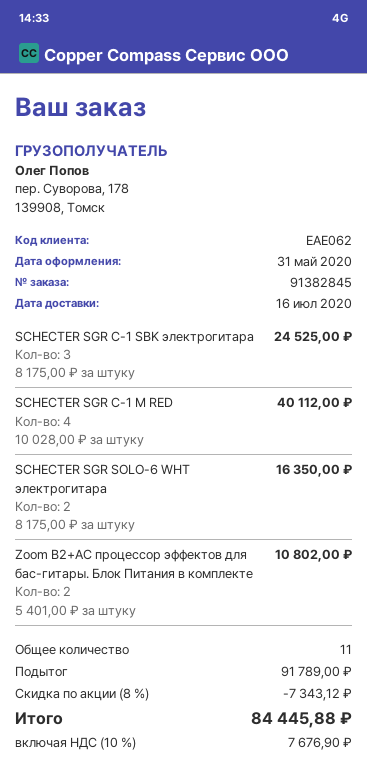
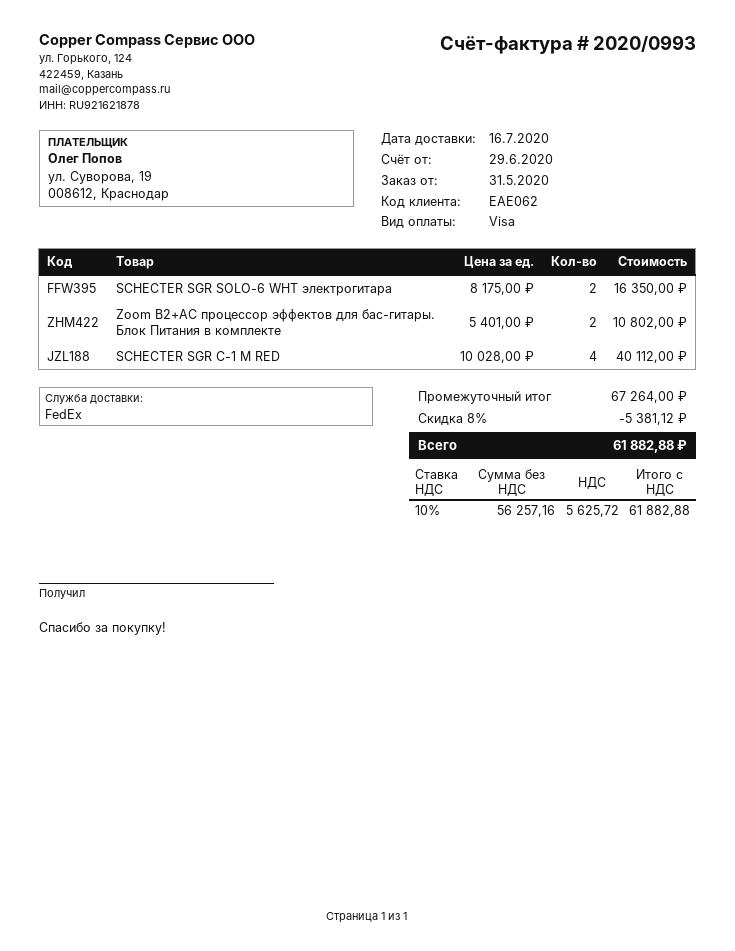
SCHECTER SGR C-1 SBK электрогитара: 3 x 8175.00 = 24525.00 -> none
subtotal: 91789.00 -> 67264.00
discount: 8% = 7343.12 -> 8% = 5381.12
tax: 10% = 7676.90 -> 10% = 5625.72
total: 84445.88 -> 61882.88

